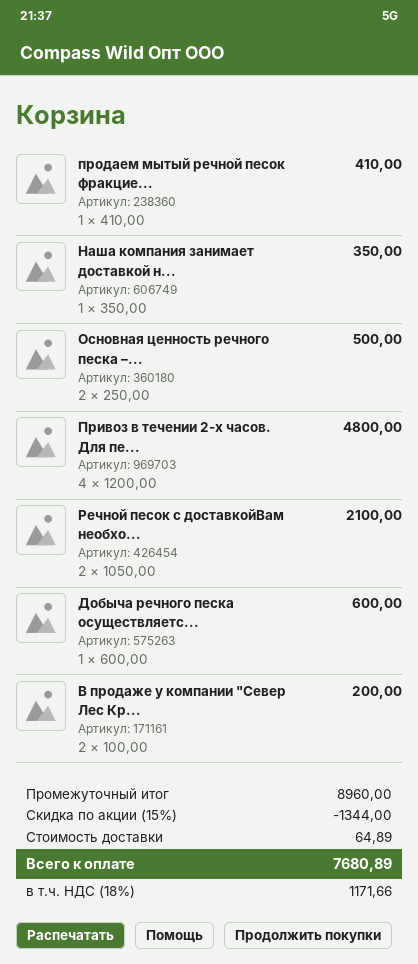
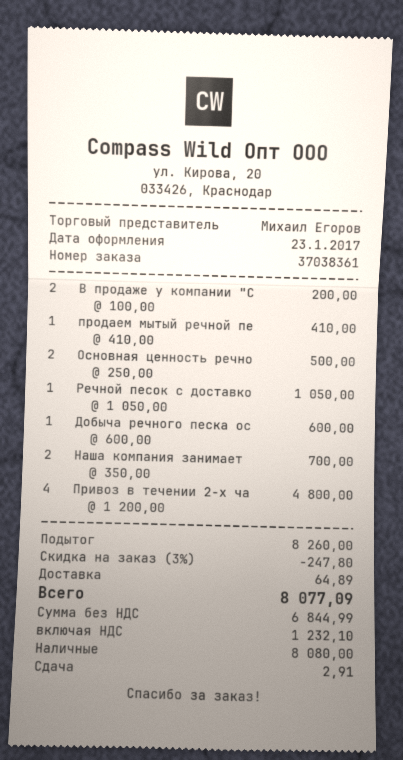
Наша компания занимает доставкой н...: 1 x 350.00 = 350.00 -> 2 x 350.00 = 700.00
Речной песок с доставкойВам необхо...: 2 x 1050.00 = 2100.00 -> 1 x 1050.00 = 1050.00
subtotal: 8960.00 -> 8260.00
discount: 15% = 1344.00 -> 3% = 247.80
tax: 1171.66 -> 1232.10
total: 7680.89 -> 8077.09

